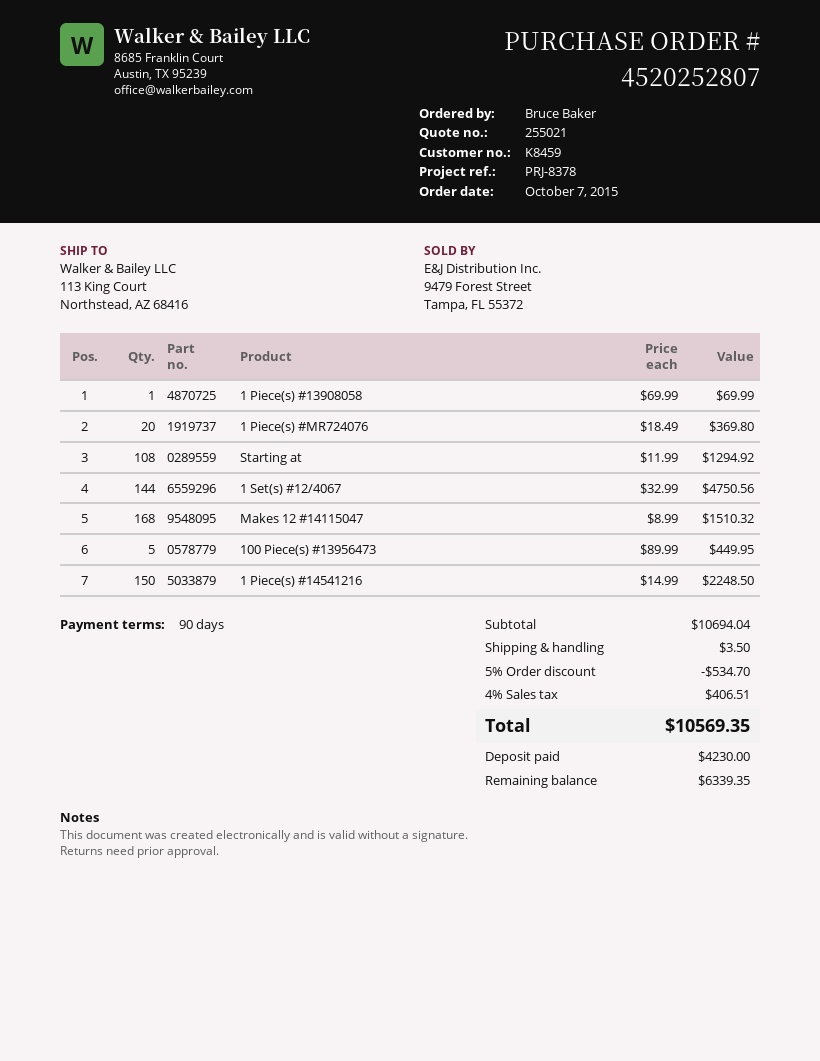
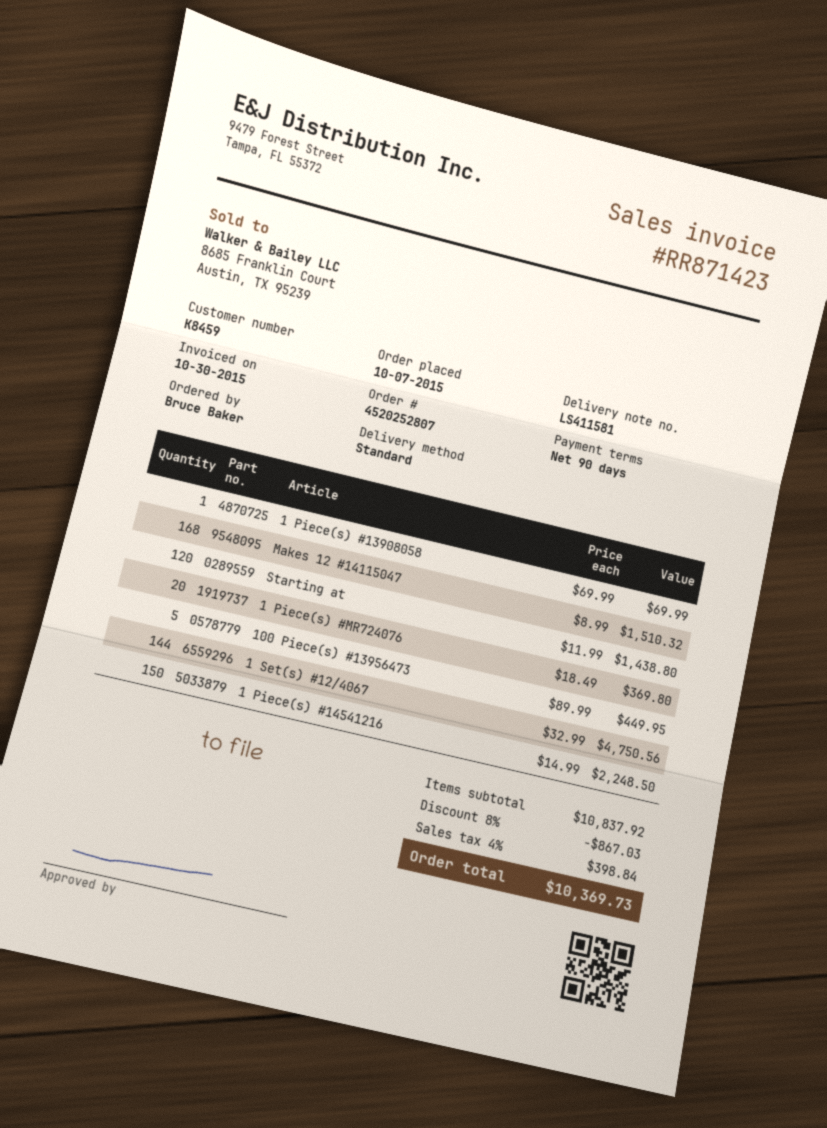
Starting at: 108 x 11.99 = 1294.92 -> 120 x 11.99 = 1438.80
subtotal: 10694.04 -> 10837.92
discount: 5% = 534.70 -> 8% = 867.03
shipping: 3.50 -> none
tax: 4% = 406.51 -> 4% = 398.84
total: 10569.35 -> 10369.73

